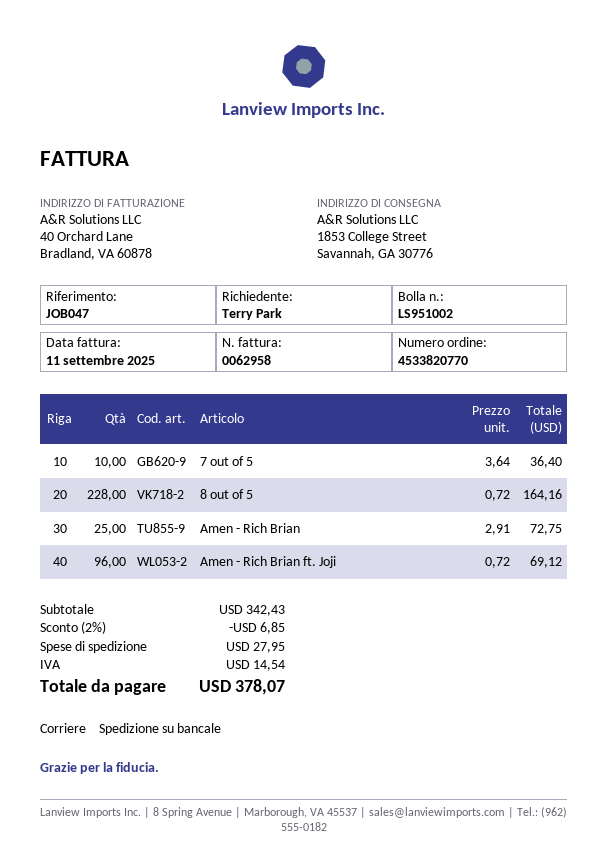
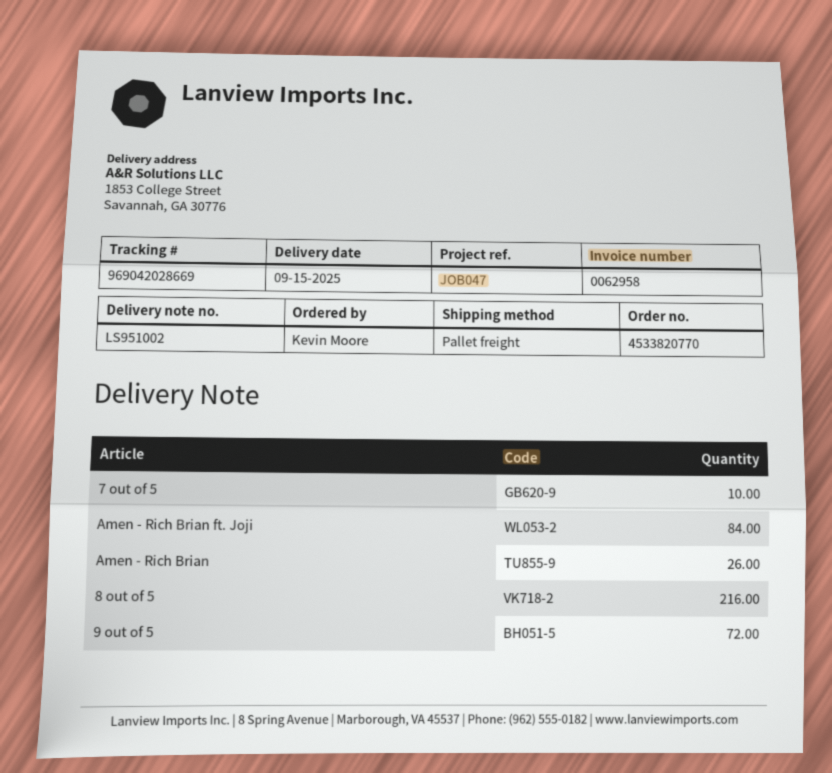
ordered by: Terry Park -> Kevin Moore
8 out of 5: 228 -> 216
Amen - Rich Brian: 25 -> 26
Amen - Rich Brian ft. Joji: 96 -> 84
9 out of 5: none -> 72

